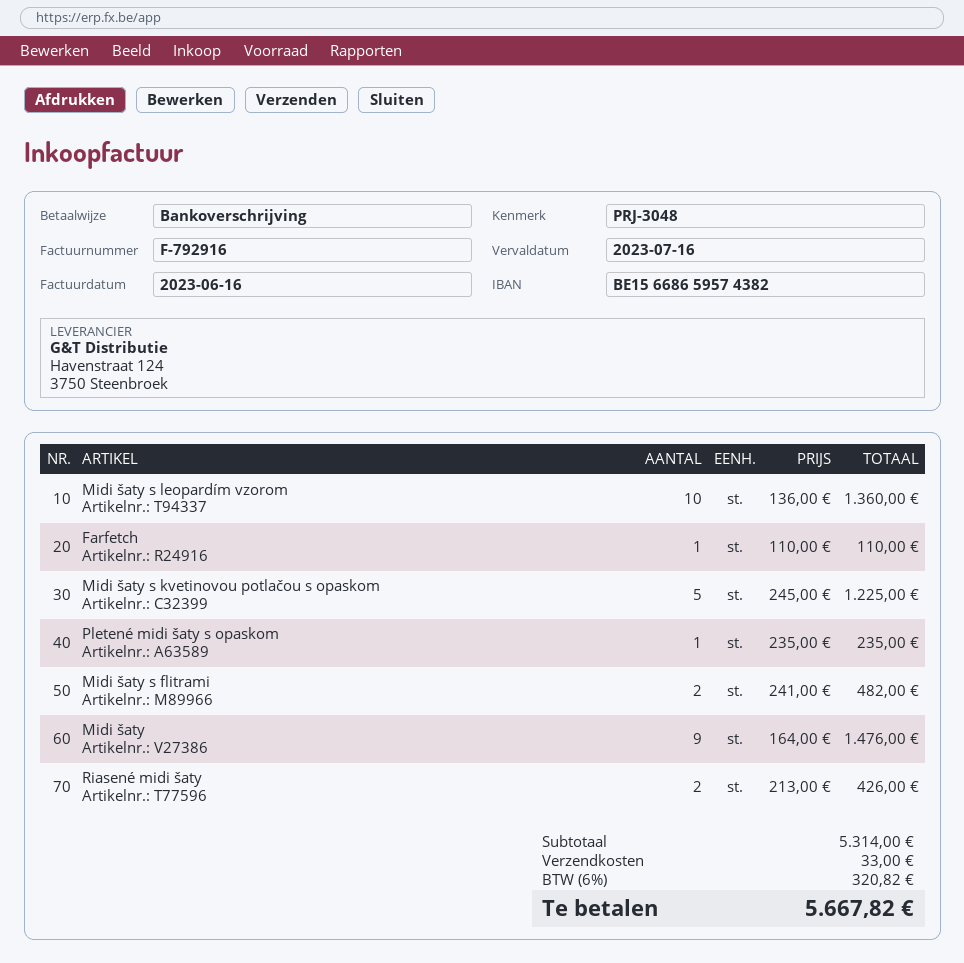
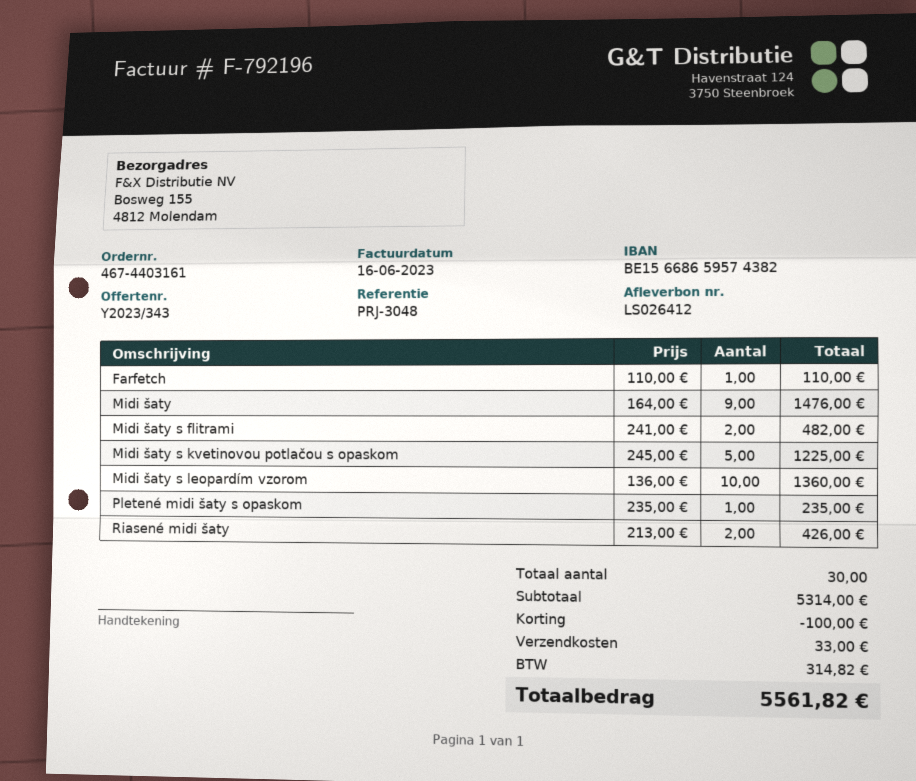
invoice number: F-792916 -> F-792196
discount: none -> 100.00
tax: 320.82 -> 314.82
total: 5667.82 -> 5561.82

